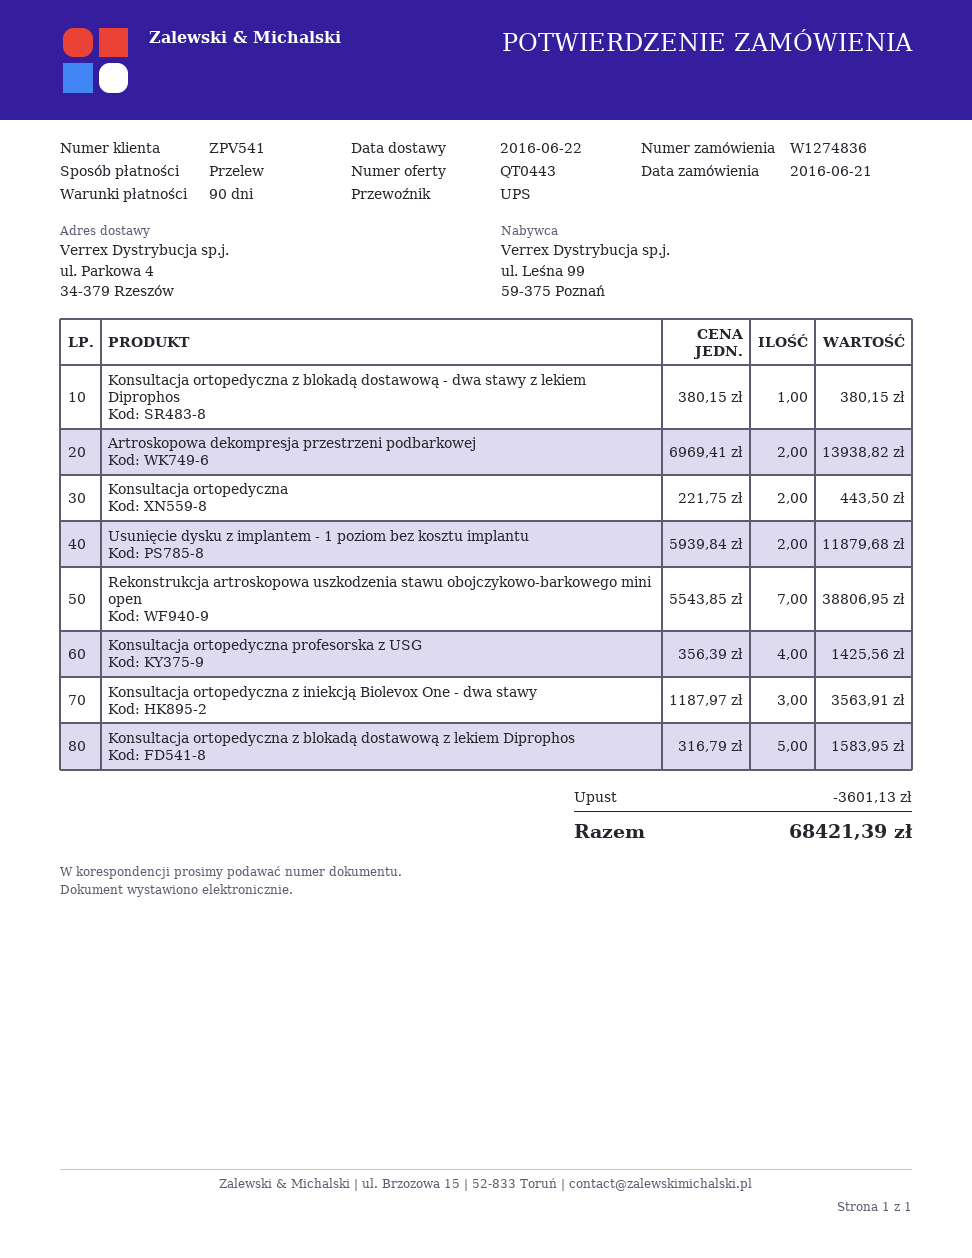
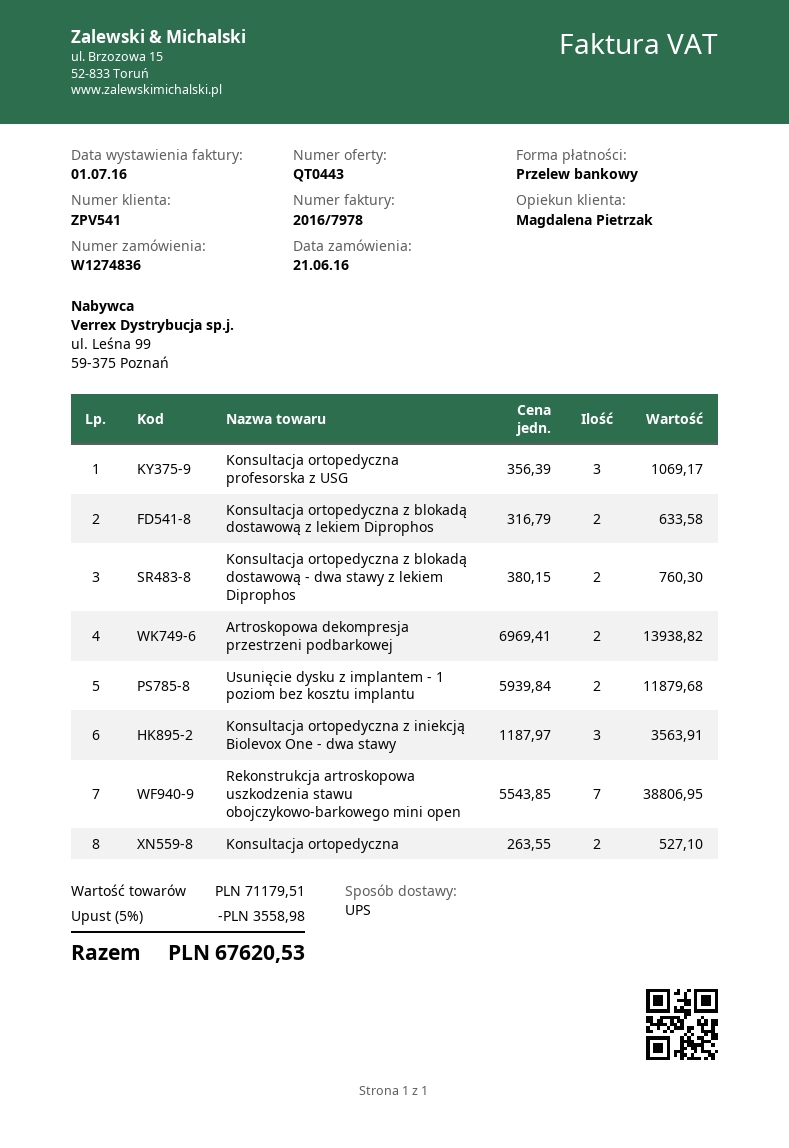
Konsultacja ortopedyczna z blokadą dostawową - dwa stawy z lekiem Diprophos: 1 x 380.15 = 380.15 -> 2 x 380.15 = 760.30
Konsultacja ortopedyczna: 2 x 221.75 = 443.50 -> 2 x 263.55 = 527.10
Konsultacja ortopedyczna profesorska z USG: 4 x 356.39 = 1425.56 -> 3 x 356.39 = 1069.17
Konsultacja ortopedyczna z blokadą dostawową z lekiem Diprophos: 5 x 316.79 = 1583.95 -> 2 x 316.79 = 633.58
discount: 3601.13 -> 3558.98
total: 68421.39 -> 67620.53

